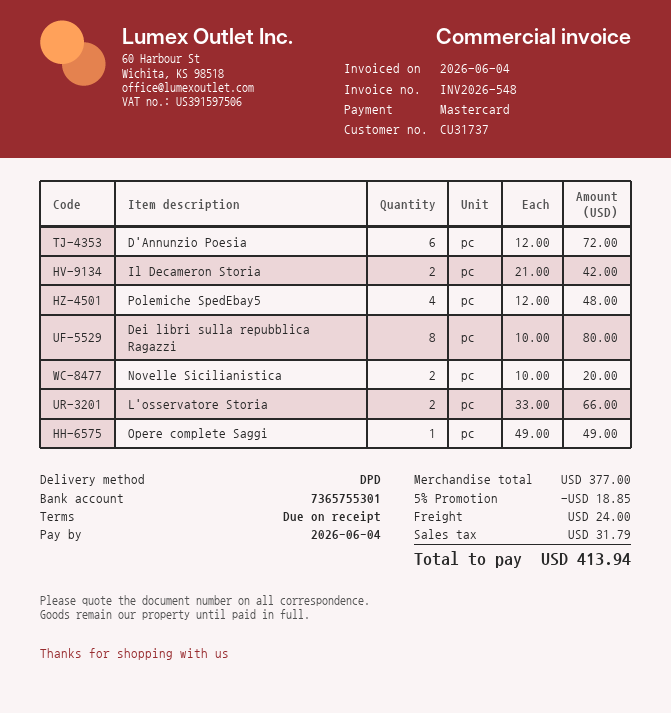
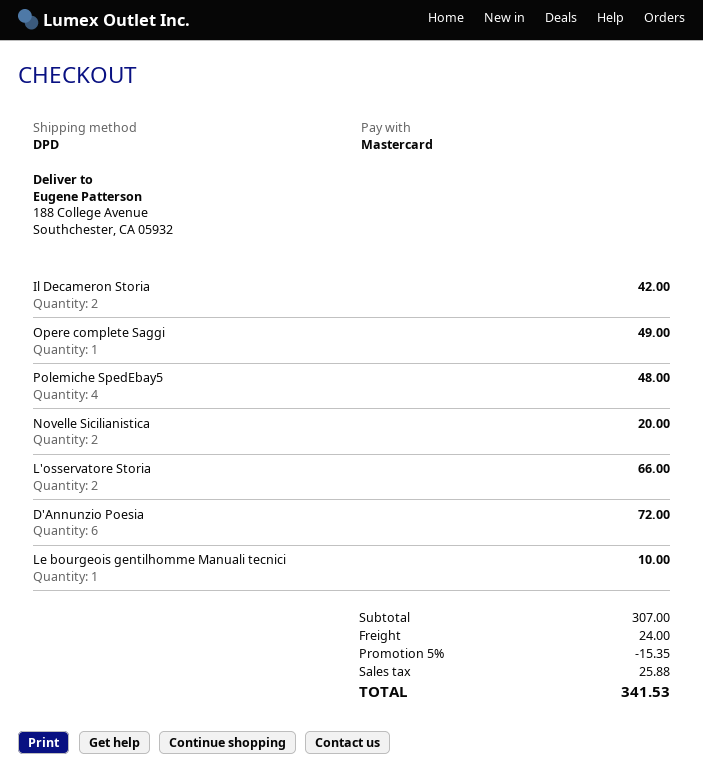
Dei libri sulla repubblica Ragazzi: 8 for 80.00 -> none
Le bourgeois gentilhomme Manuali tecnici: none -> 1 for 10.00
subtotal: 377.00 -> 307.00
discount: 5% = 18.85 -> 5% = 15.35
tax: 31.79 -> 25.88
total: 413.94 -> 341.53

